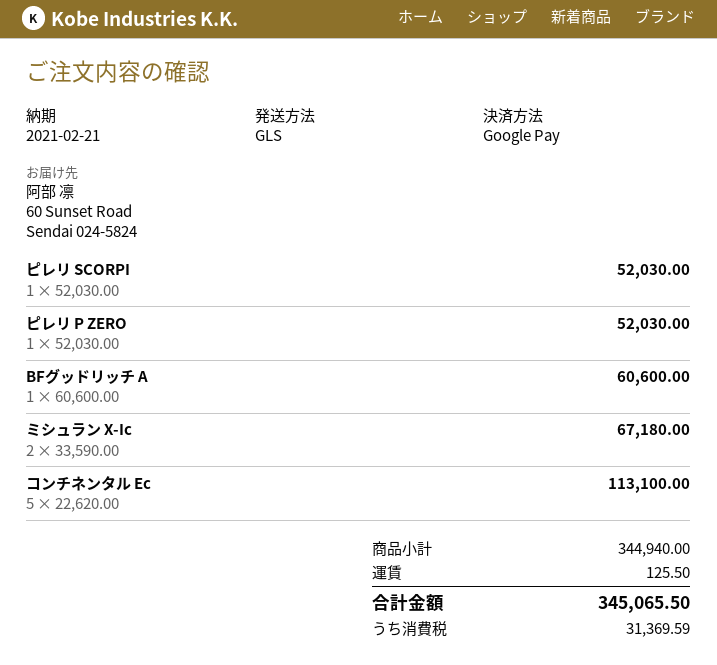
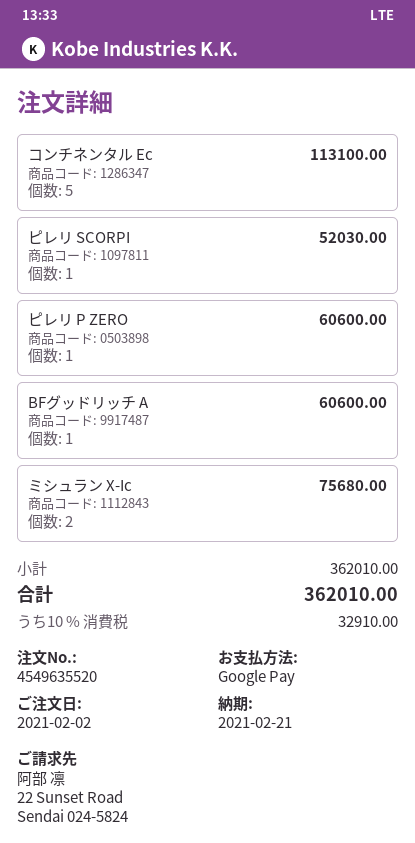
ピレリ P ZERO: 1 for 52030.00 -> 1 for 60600.00
ミシュラン X-Ic: 2 for 67180.00 -> 2 for 75680.00
subtotal: 344940.00 -> 362010.00
shipping: 125.50 -> none
tax: 31369.59 -> 32910.00
total: 345065.50 -> 362010.00

